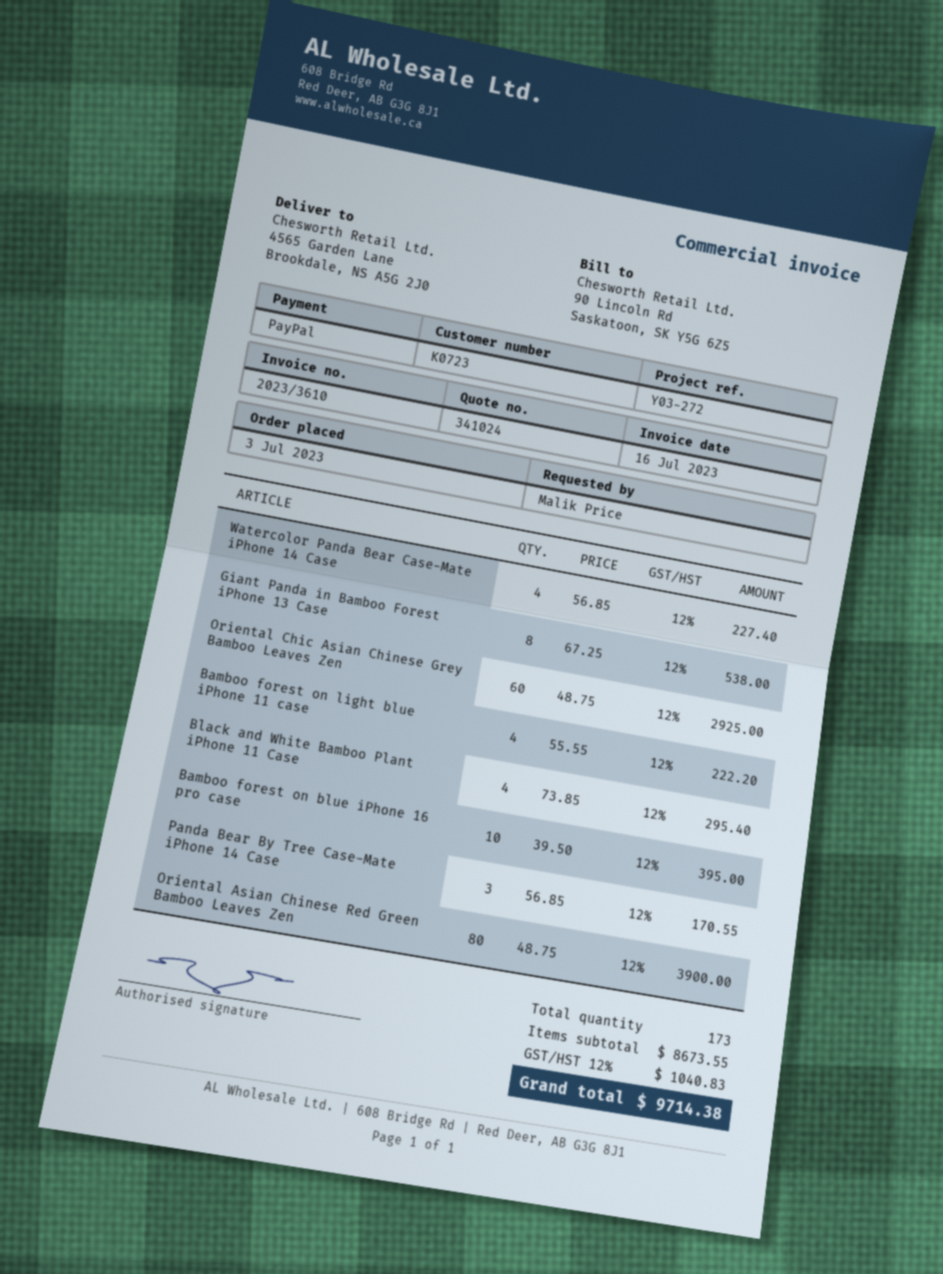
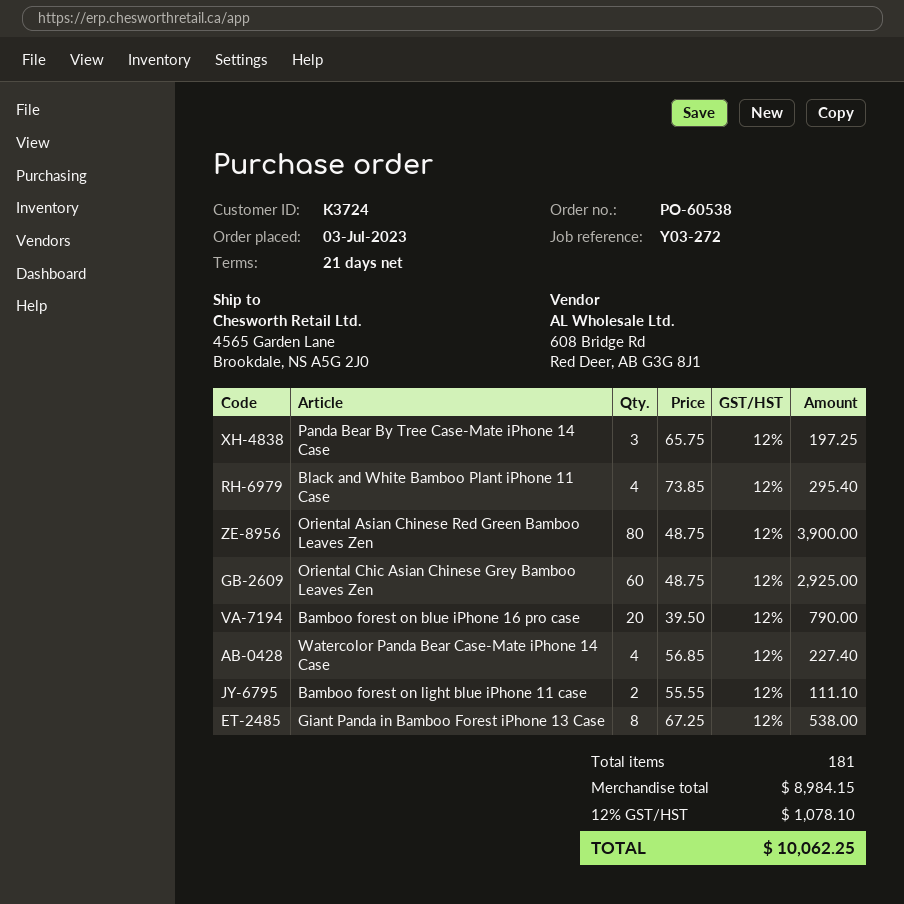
customer number: K0723 -> K3724
Bamboo forest on light blue iPhone 11 case: 4 x 55.55 = 222.20 -> 2 x 55.55 = 111.10
Bamboo forest on blue iPhone 16 pro case: 10 x 39.50 = 395.00 -> 20 x 39.50 = 790.00
Panda Bear By Tree Case-Mate iPhone 14 Case: 3 x 56.85 = 170.55 -> 3 x 65.75 = 197.25
total quantity: 173 -> 181
subtotal: 8673.55 -> 8984.15
tax: 12% = 1040.83 -> 12% = 1078.10
total: 9714.38 -> 10062.25

